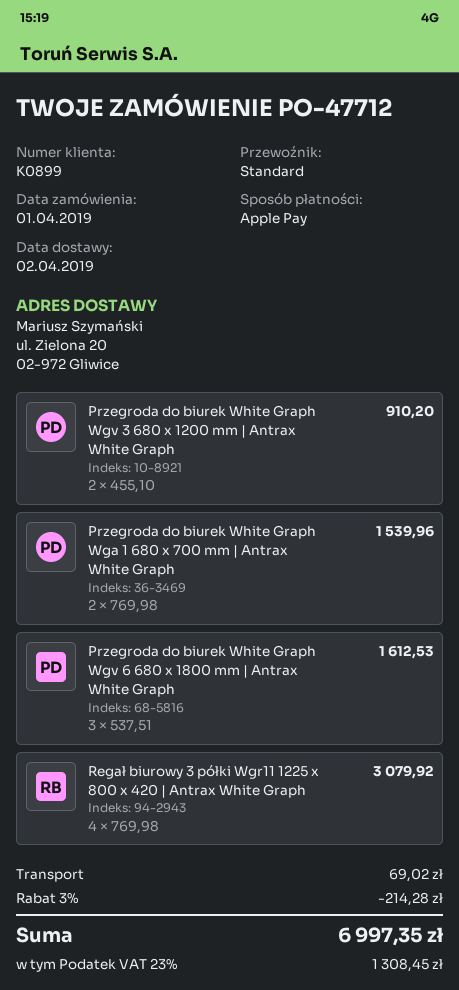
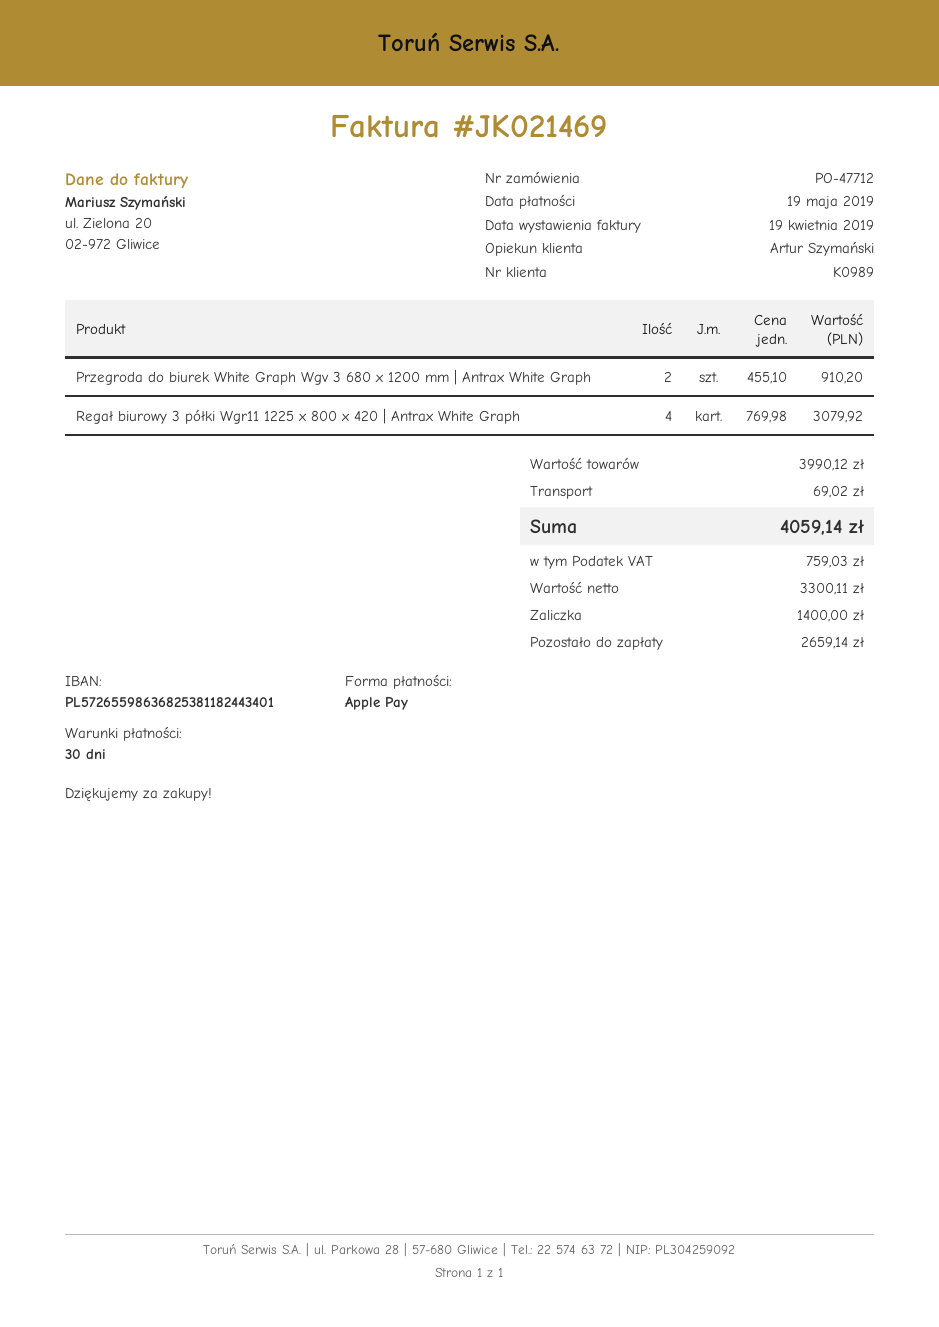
customer number: K0899 -> K0989
Przegroda do biurek White Graph Wga 1 680 x 700 mm | Antrax White Graph: 2 x 769.98 = 1539.96 -> none
Przegroda do biurek White Graph Wgv 6 680 x 1800 mm | Antrax White Graph: 3 x 537.51 = 1612.53 -> none
discount: 3% = 214.28 -> none
tax: 1308.45 -> 759.03
total: 6997.35 -> 4059.14

